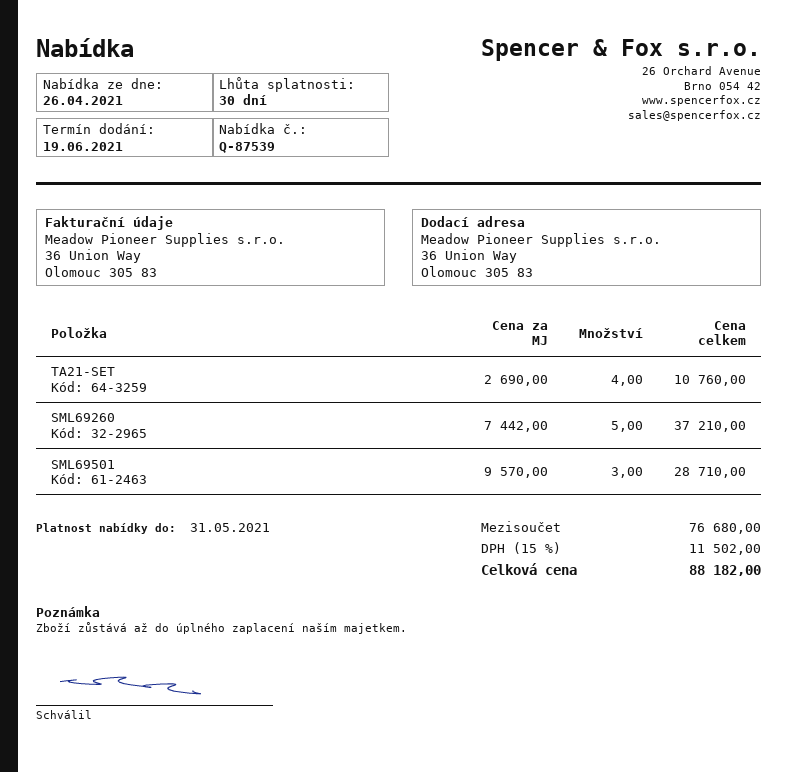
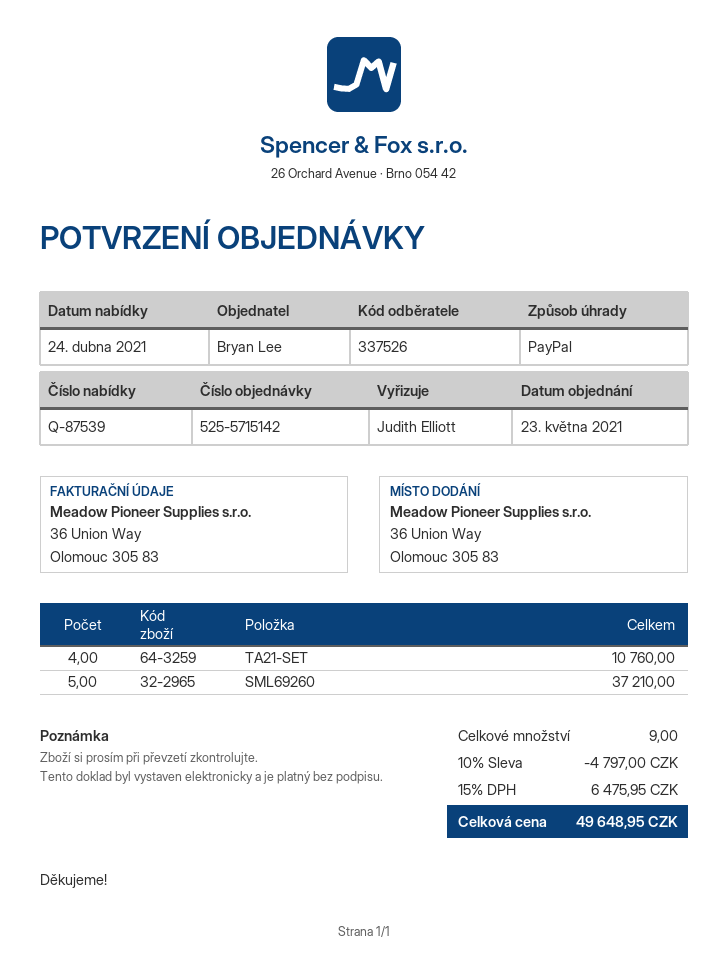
quote date: 2021-04-26 -> 2021-04-24
SML69501: 3 for 28710.00 -> none
discount: none -> 10% = 4797.00
tax: 15% = 11502.00 -> 15% = 6475.95
total: 88182.00 -> 49648.95

